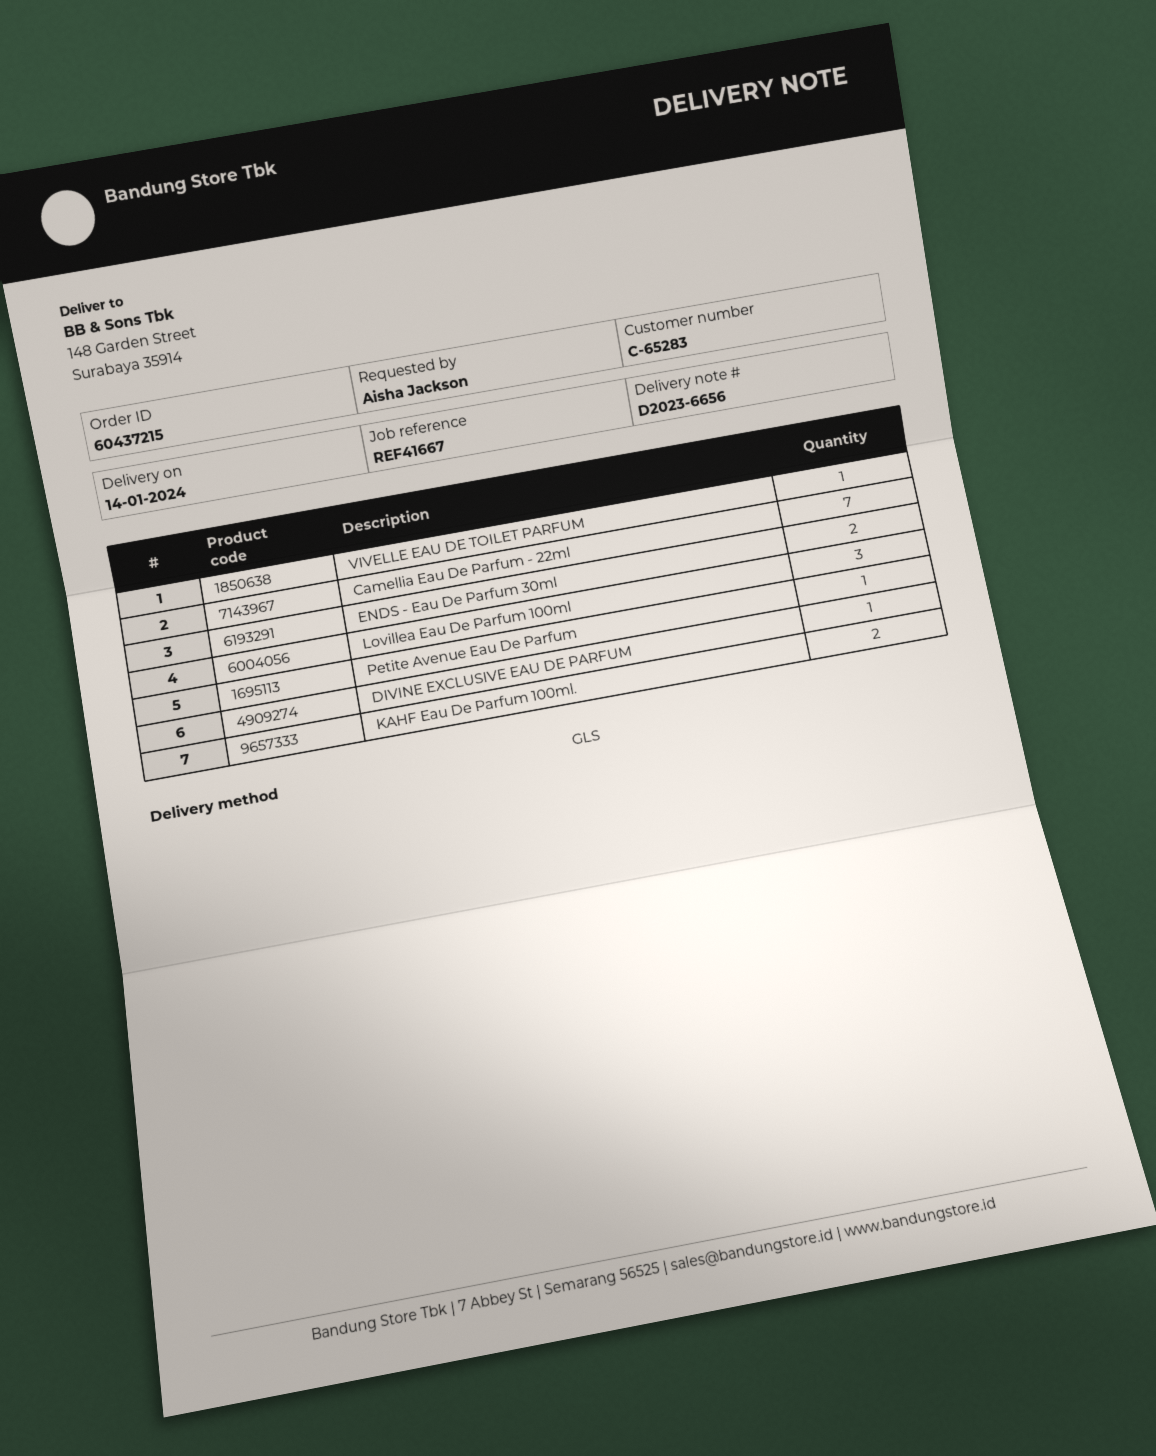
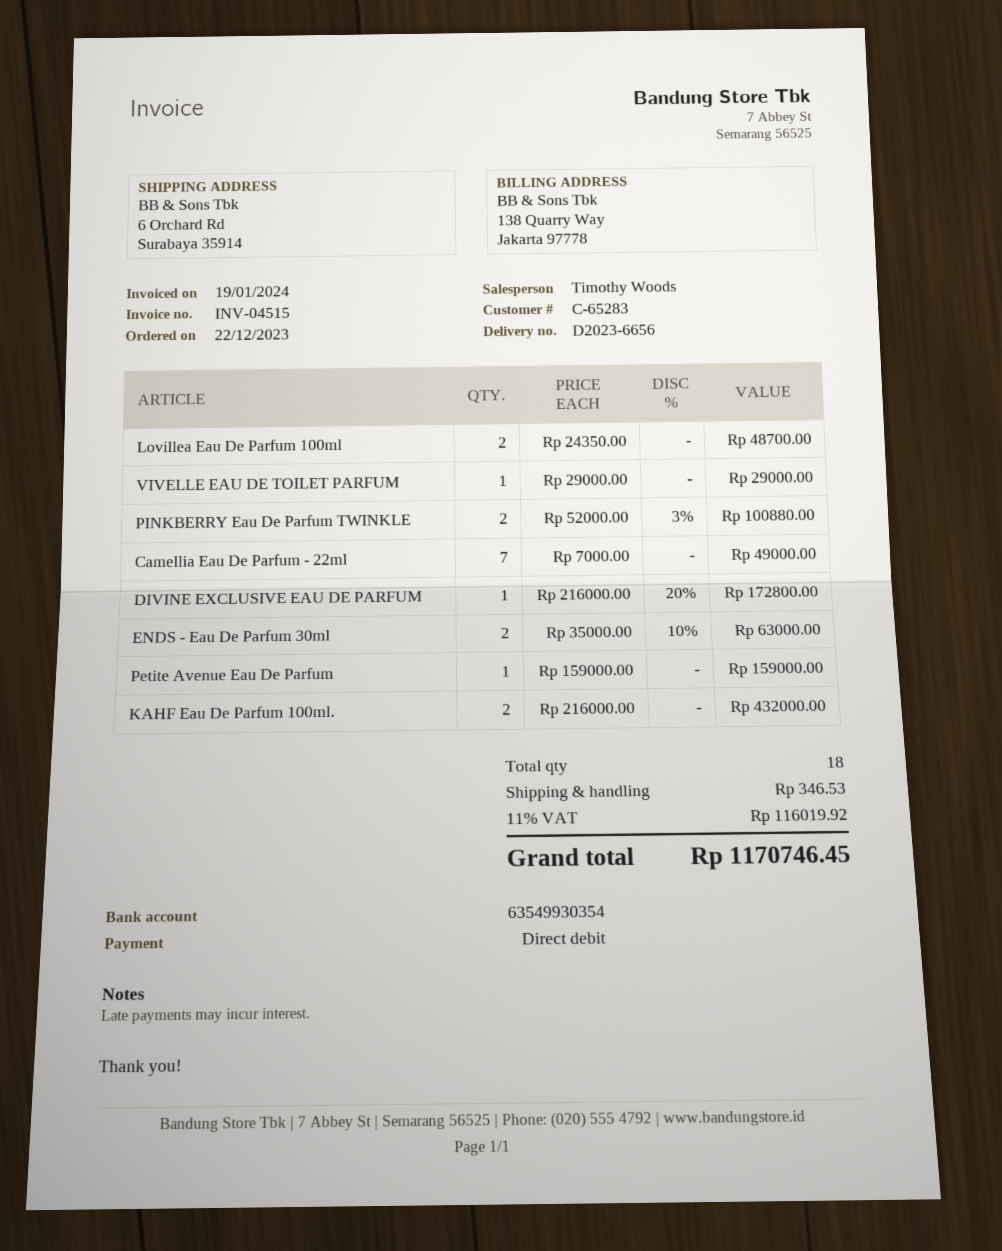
ship to: 148 Garden Street, Surabaya 35914 -> 6 Orchard Rd, Surabaya 35914
Lovillea Eau De Parfum 100ml: 3 -> 2
PINKBERRY Eau De Parfum TWINKLE: none -> 2

